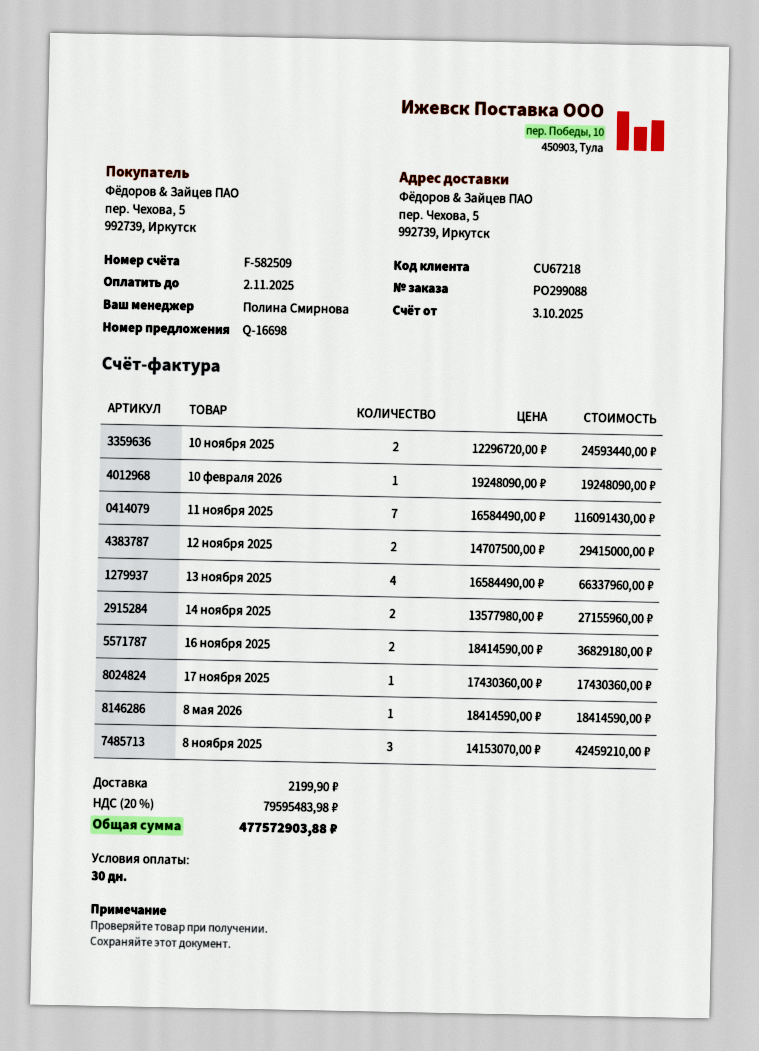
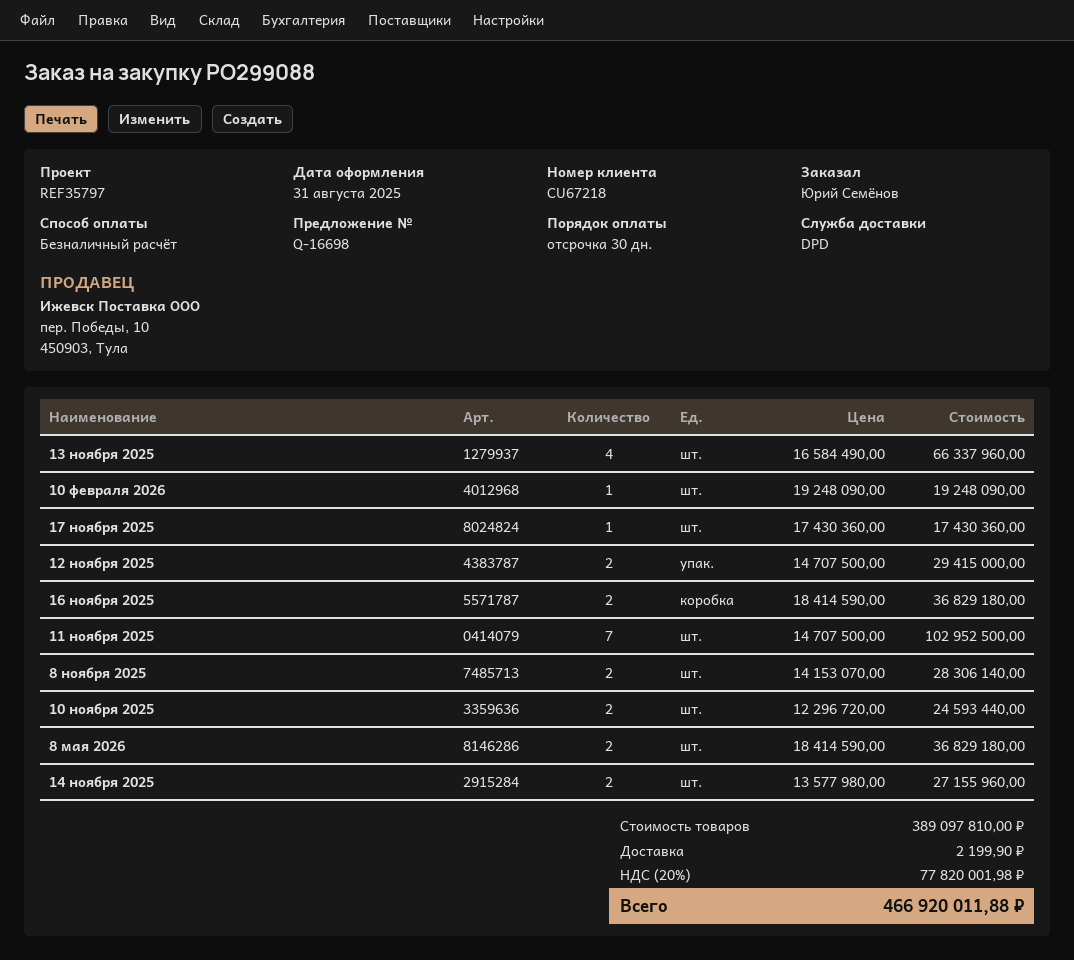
11 ноября 2025: 7 x 16584490.00 = 116091430.00 -> 7 x 14707500.00 = 102952500.00
8 мая 2026: 1 x 18414590.00 = 18414590.00 -> 2 x 18414590.00 = 36829180.00
8 ноября 2025: 3 x 14153070.00 = 42459210.00 -> 2 x 14153070.00 = 28306140.00
tax: 20% = 79595483.98 -> 20% = 77820001.98
total: 477572903.88 -> 466920011.88

